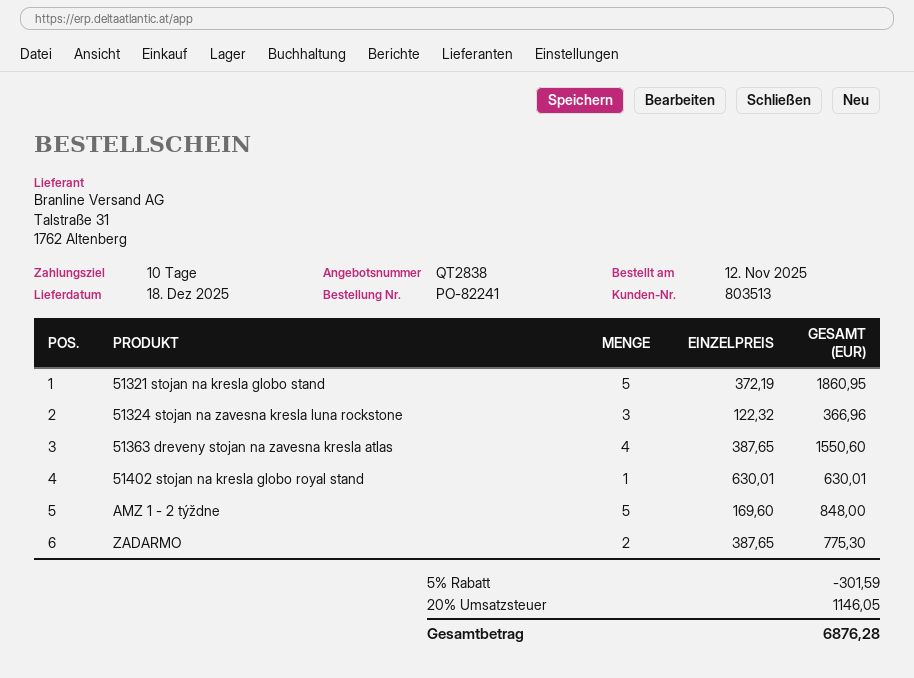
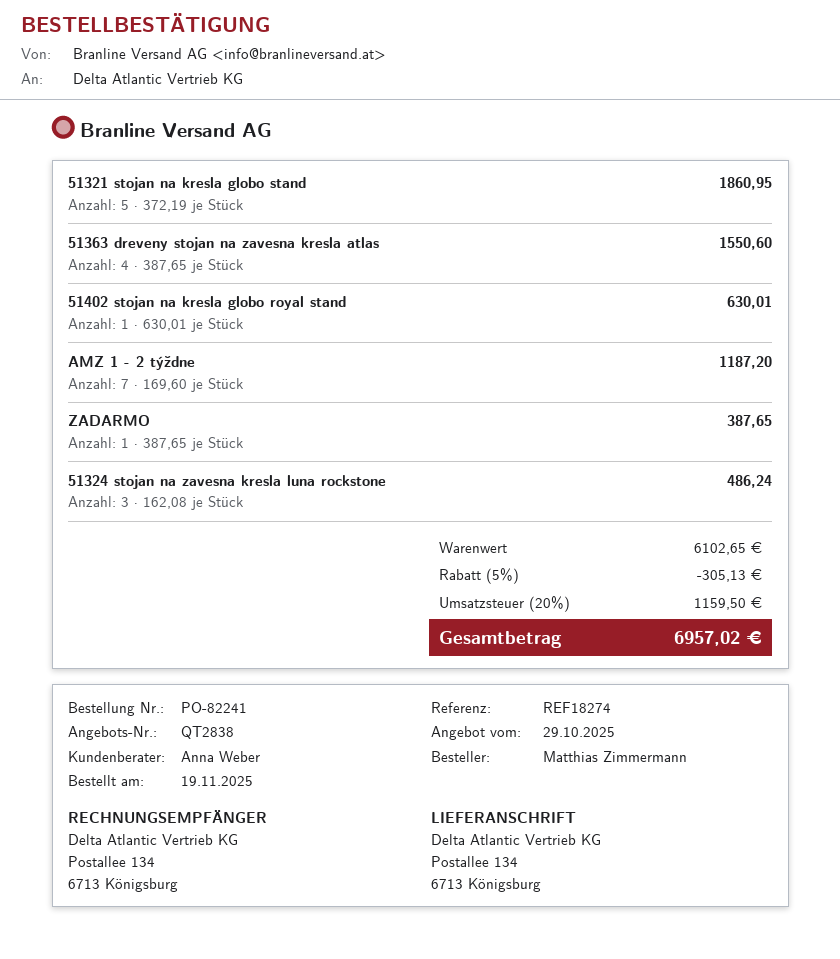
order date: 2025-11-12 -> 2025-11-19
51324 stojan na zavesna kresla luna rockstone: 3 x 122.32 = 366.96 -> 3 x 162.08 = 486.24
AMZ 1 - 2 týždne: 5 x 169.60 = 848.00 -> 7 x 169.60 = 1187.20
ZADARMO: 2 x 387.65 = 775.30 -> 1 x 387.65 = 387.65
discount: 5% = 301.59 -> 5% = 305.13
tax: 20% = 1146.05 -> 20% = 1159.50
total: 6876.28 -> 6957.02

